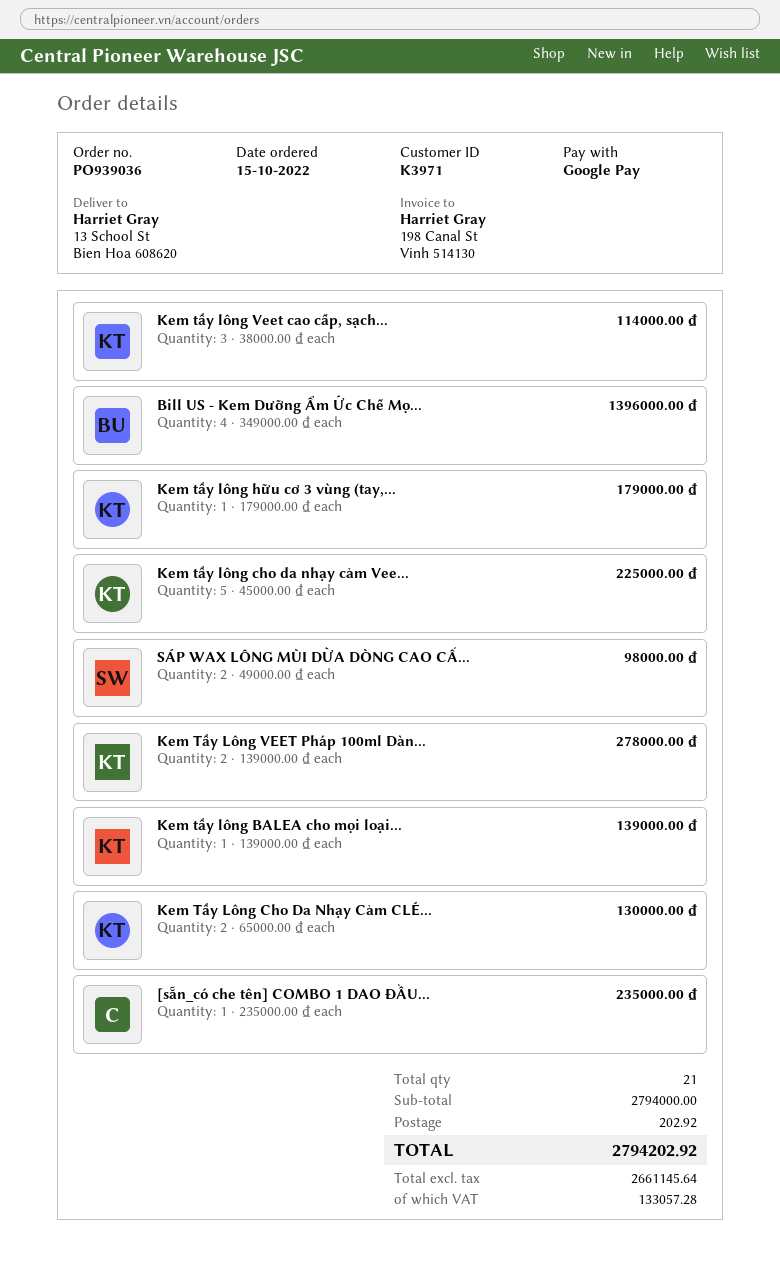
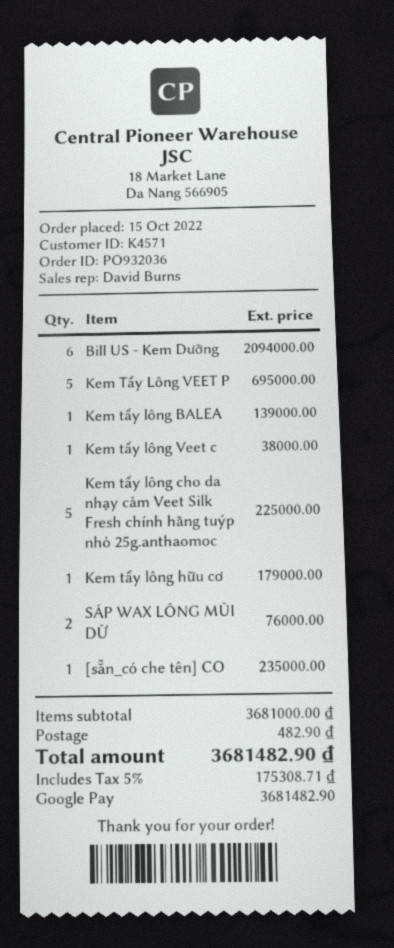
order number: PO939036 -> PO932036
customer number: K3971 -> K4571
Kem tẩy lông Veet cao cấp, sạch...: 3 for 114000.00 -> 1 for 38000.00
Bill US - Kem Dưỡng Ẩm Ức Chế Mọ...: 4 for 1396000.00 -> 6 for 2094000.00
SÁP WAX LÔNG MÙI DỪA DÒNG CAO CẤ...: 2 for 98000.00 -> 2 for 76000.00
Kem Tẩy Lông VEET Pháp 100ml Dàn...: 2 for 278000.00 -> 5 for 695000.00
Kem Tẩy Lông Cho Da Nhạy Cảm CLÉ...: 2 for 130000.00 -> none
subtotal: 2794000.00 -> 3681000.00
shipping: 202.92 -> 482.90
tax: 133057.28 -> 175308.71
total: 2794202.92 -> 3681482.90

